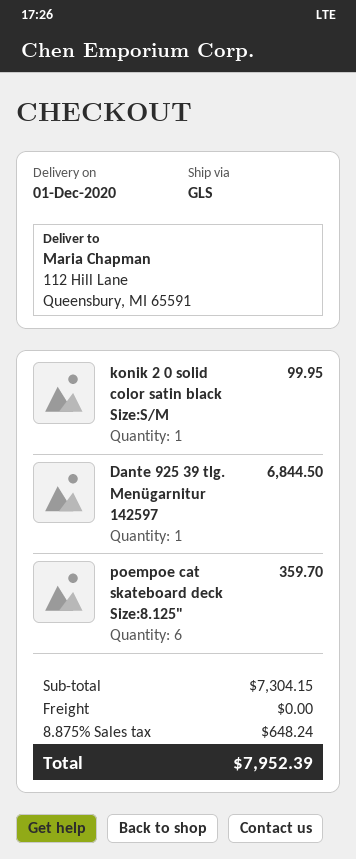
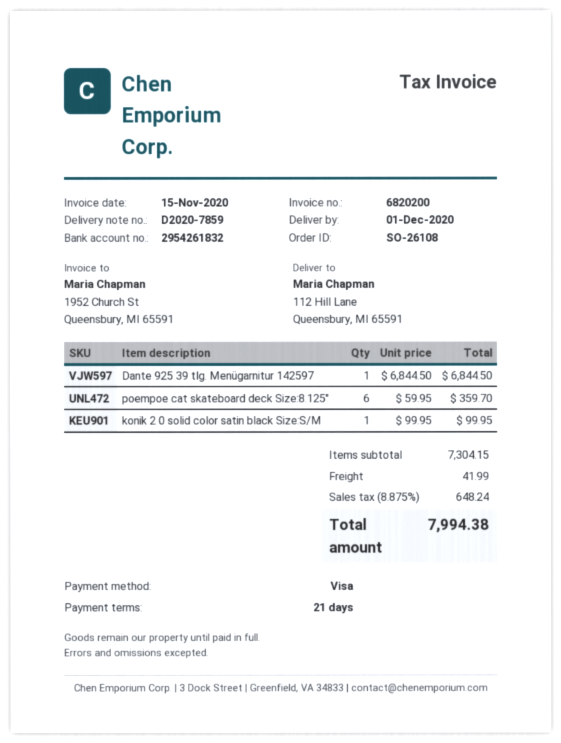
shipping: 0.00 -> 41.99
total: 7952.39 -> 7994.38

